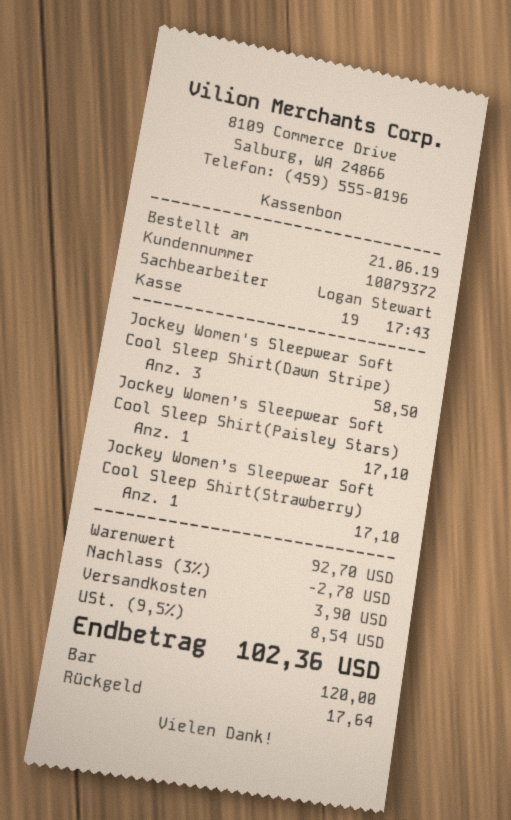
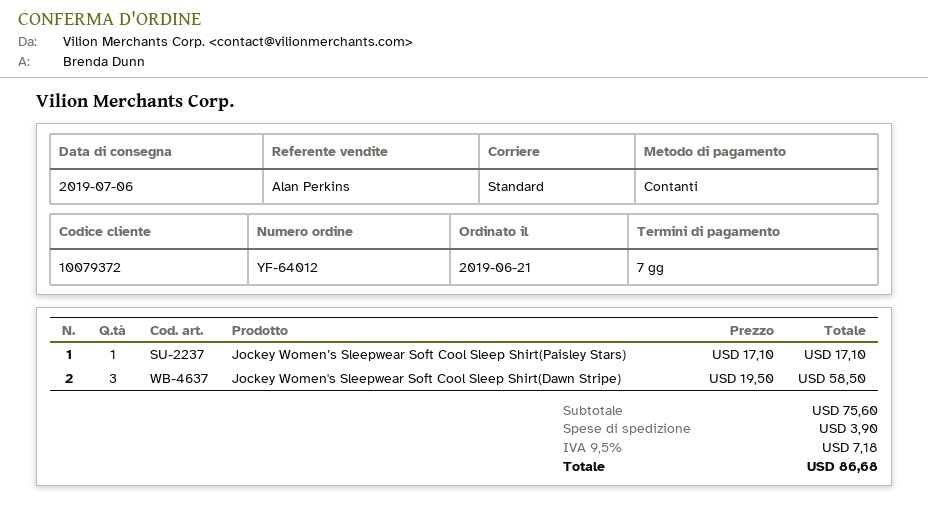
sales rep: Logan Stewart -> Alan Perkins
Jockey Women’s Sleepwear Soft Cool Sleep Shirt(Strawberry): 1 for 17.10 -> none
subtotal: 92.70 -> 75.60
discount: 3% = 2.78 -> none
tax: 9.5% = 8.54 -> 9.5% = 7.18
total: 102.36 -> 86.68

